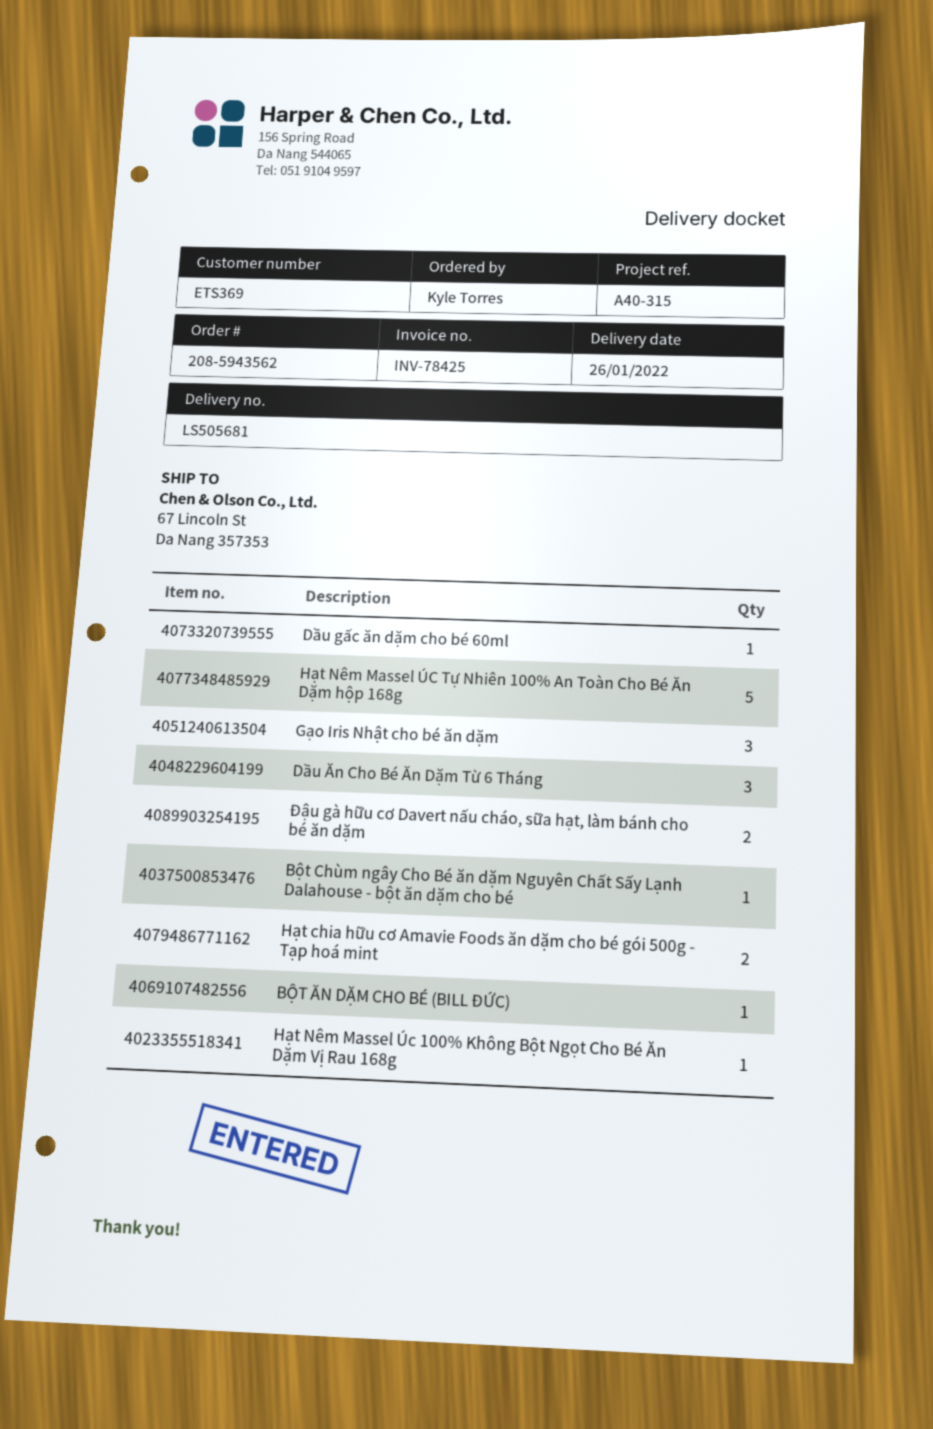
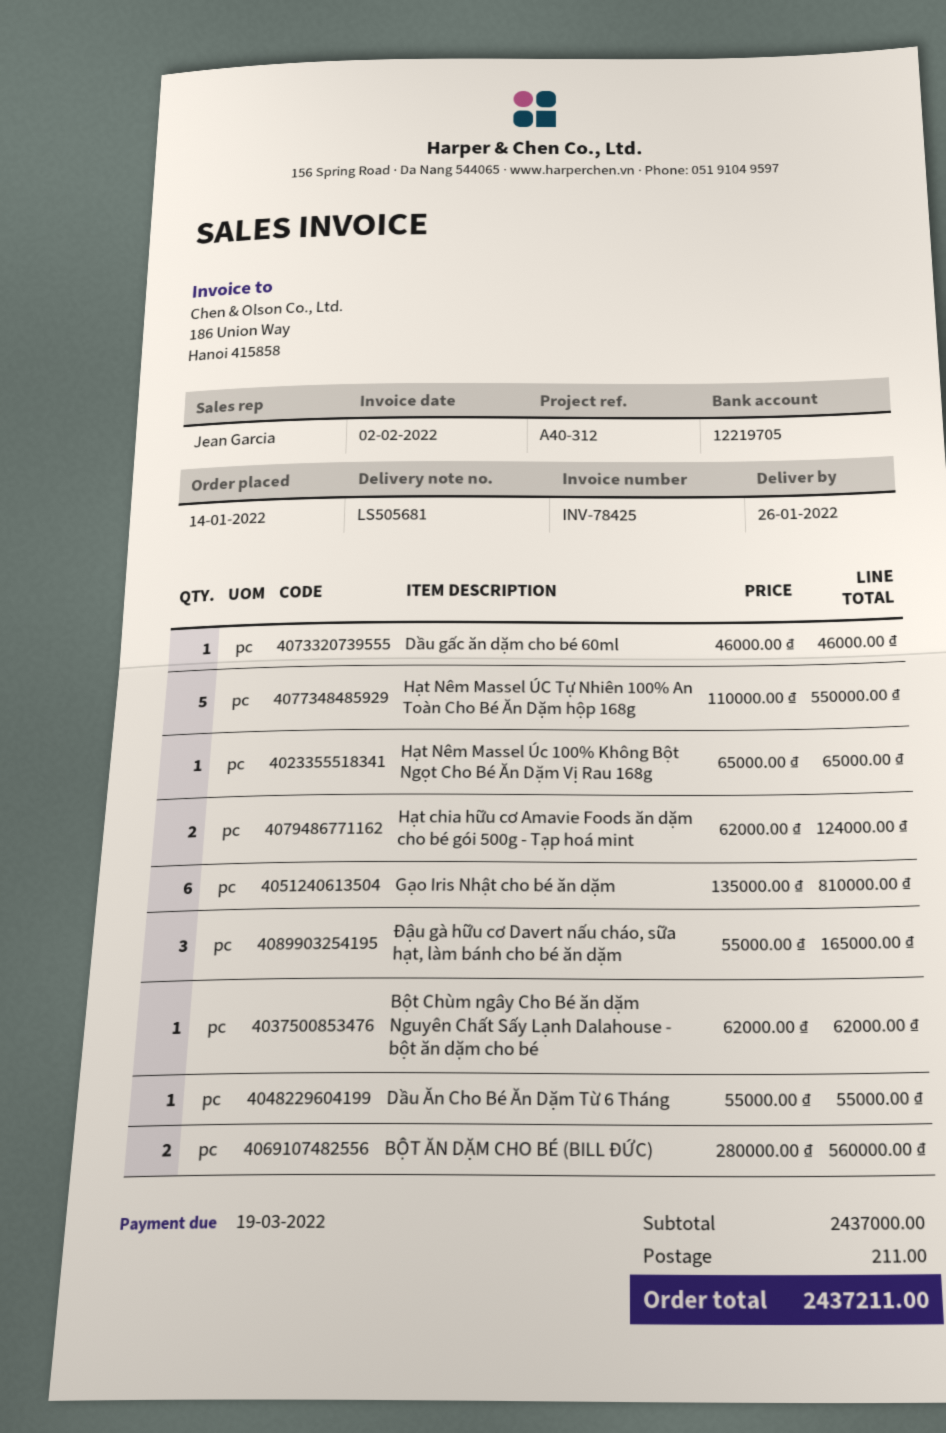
reference: A40-315 -> A40-312
Gạo Iris Nhật cho bé ăn dặm: 3 -> 6
Dầu Ăn Cho Bé Ăn Dặm Từ 6 Tháng: 3 -> 1
Đậu gà hữu cơ Davert nấu cháo, sữa hạt, làm bánh cho bé ăn dặm: 2 -> 3
BỘT ĂN DẶM CHO BÉ (BILL ĐỨC): 1 -> 2

